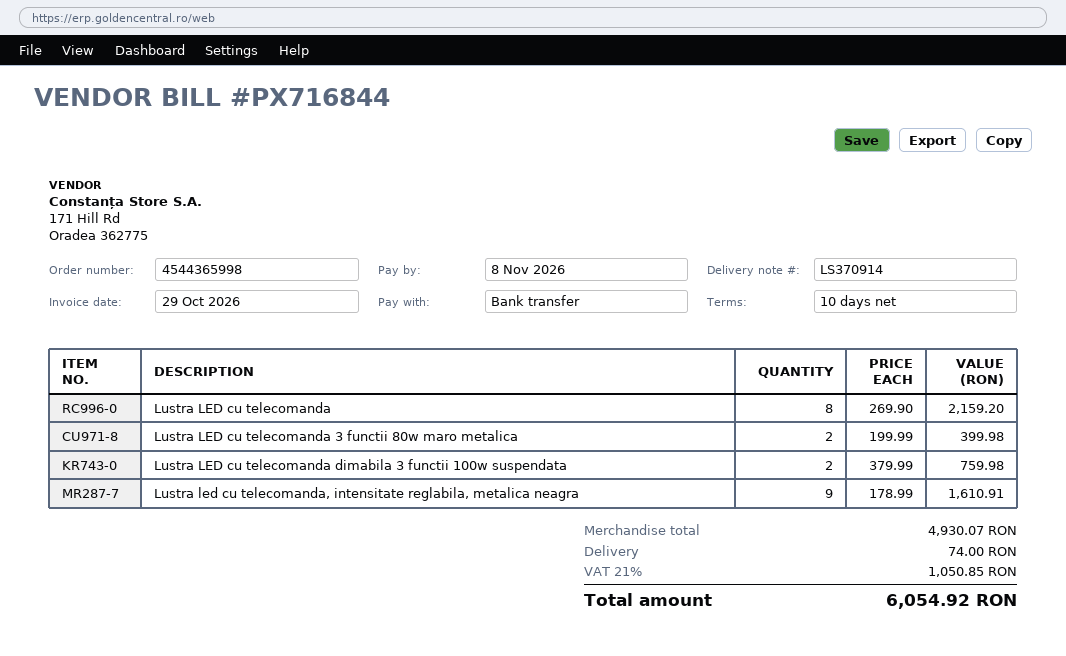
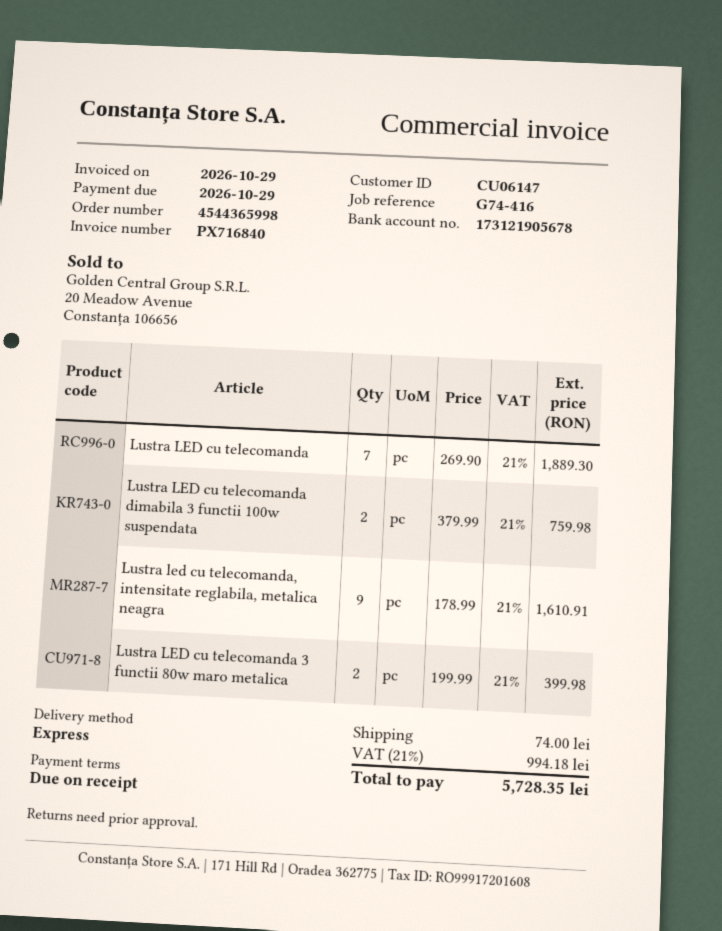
invoice number: PX716844 -> PX716840
payment terms: 10 days -> on receipt
due date: 2026-11-08 -> 2026-10-29
Lustra LED cu telecomanda: 8 x 269.90 = 2159.20 -> 7 x 269.90 = 1889.30
tax: 21% = 1050.85 -> 21% = 994.18
total: 6054.92 -> 5728.35

